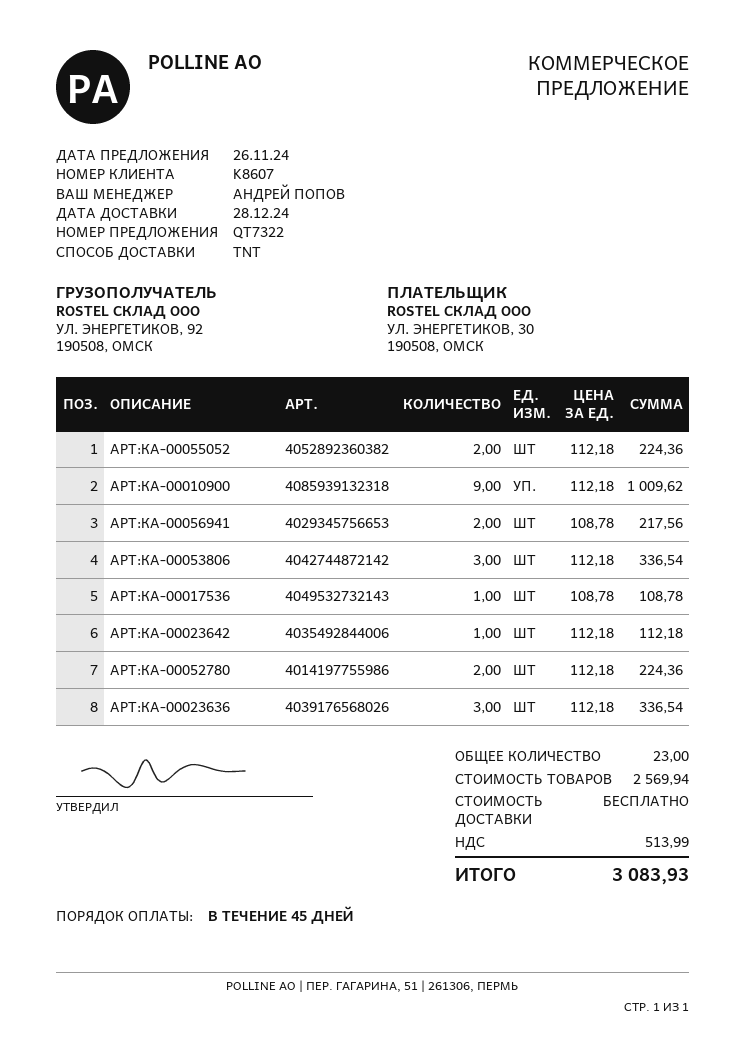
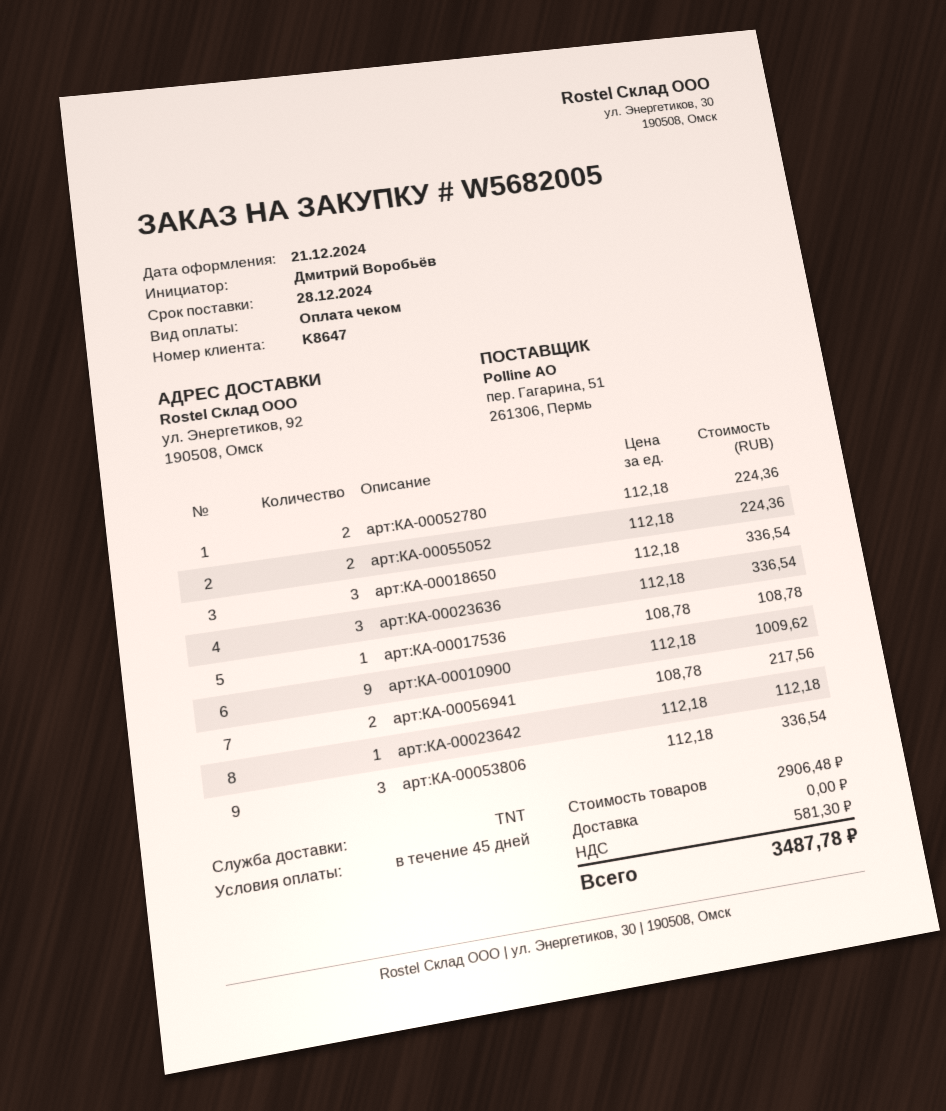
customer number: K8607 -> K8647
арт:КА-00018650: none -> 3 x 112.18 = 336.54
subtotal: 2569.94 -> 2906.48
tax: 513.99 -> 581.30
total: 3083.93 -> 3487.78

